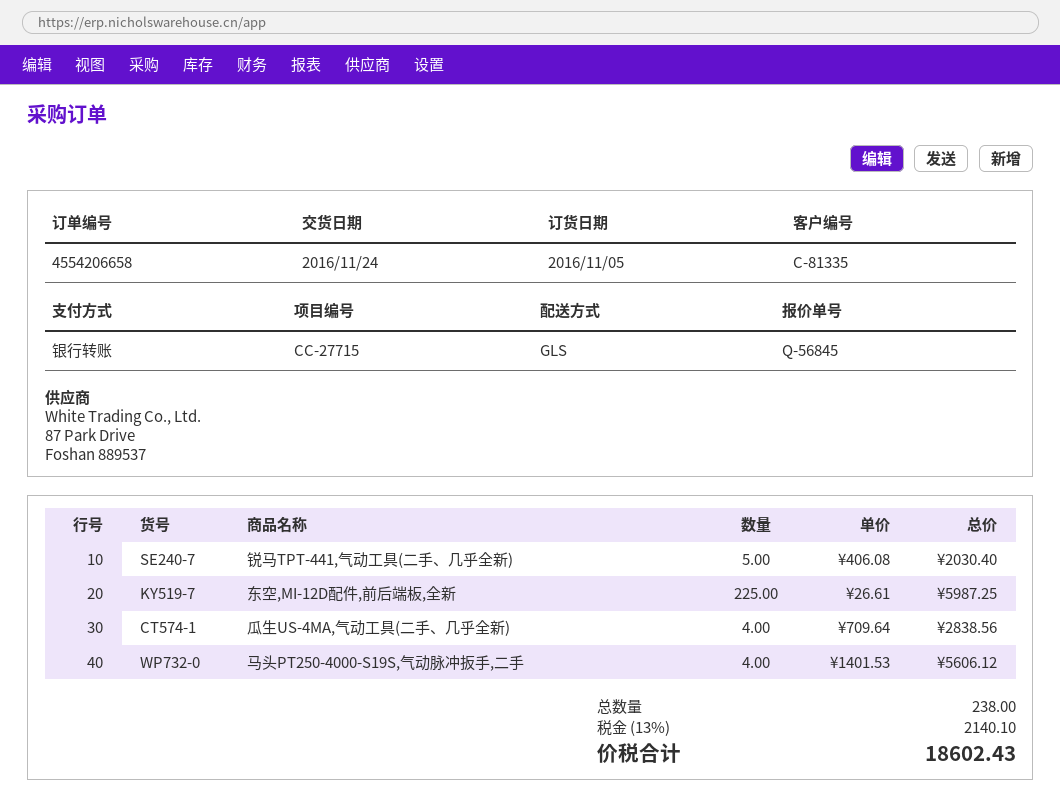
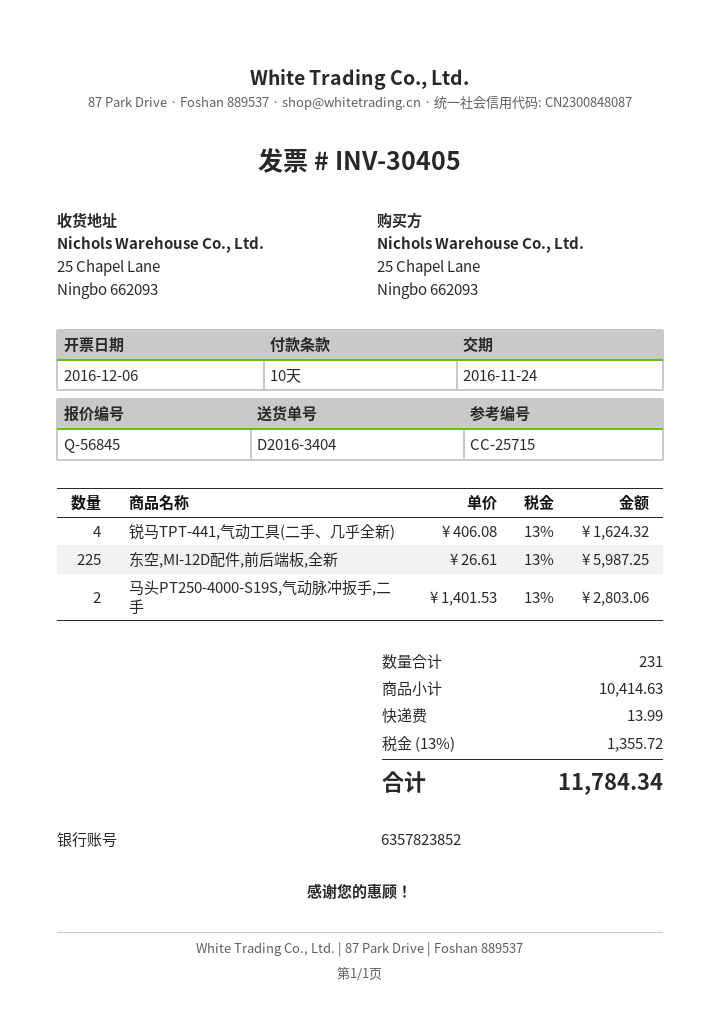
reference: CC-27715 -> CC-25715
锐马TPT-441,气动工具(二手、几乎全新): 5 x 406.08 = 2030.40 -> 4 x 406.08 = 1624.32
瓜生US-4MA,气动工具(二手、几乎全新): 4 x 709.64 = 2838.56 -> none
马头PT250-4000-S19S,气动脉冲扳手,二手: 4 x 1401.53 = 5606.12 -> 2 x 1401.53 = 2803.06
total quantity: 238 -> 231
shipping: none -> 13.99
tax: 13% = 2140.10 -> 13% = 1355.72
total: 18602.43 -> 11784.34

